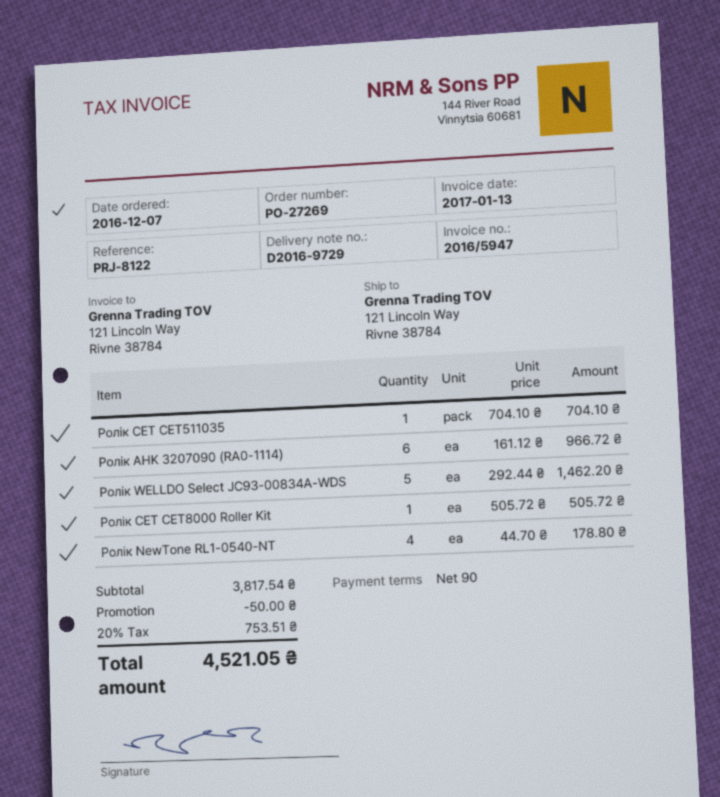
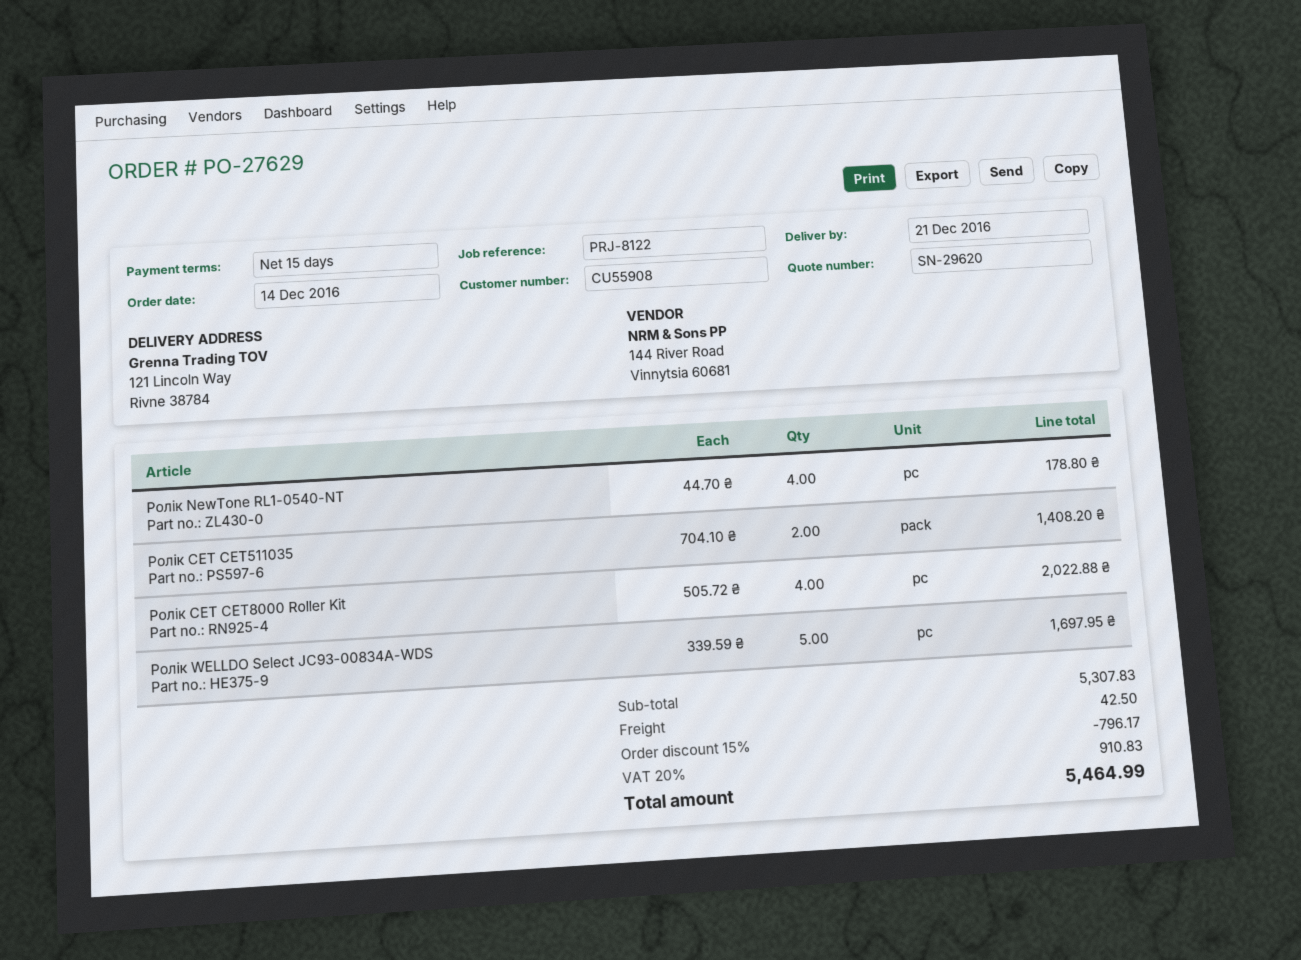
order number: PO-27269 -> PO-27629
order date: 2016-12-07 -> 2016-12-14
payment terms: 90 days -> 15 days
Ролік CET CET511035: 1 x 704.10 = 704.10 -> 2 x 704.10 = 1408.20
Ролік AHK 3207090 (RA0-1114): 6 x 161.12 = 966.72 -> none
Ролік WELLDO Select JC93-00834A-WDS: 5 x 292.44 = 1462.20 -> 5 x 339.59 = 1697.95
Ролік CET CET8000 Roller Kit: 1 x 505.72 = 505.72 -> 4 x 505.72 = 2022.88
subtotal: 3817.54 -> 5307.83
discount: 50.00 -> 796.17
shipping: none -> 42.50
tax: 20% = 753.51 -> 20% = 910.83
total: 4521.05 -> 5464.99

